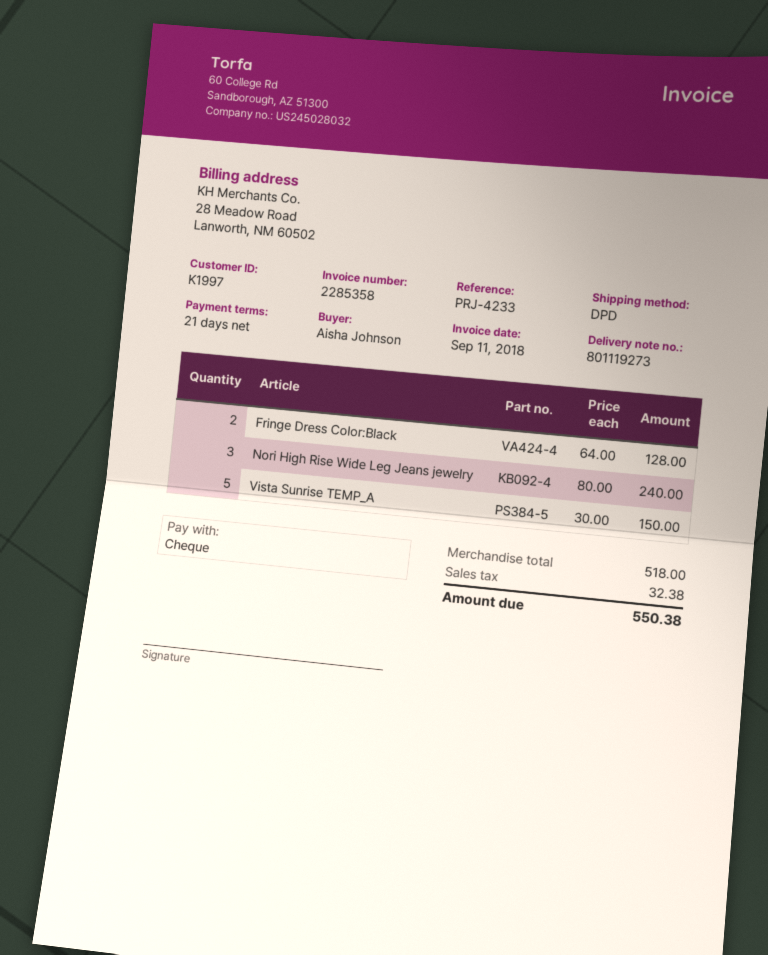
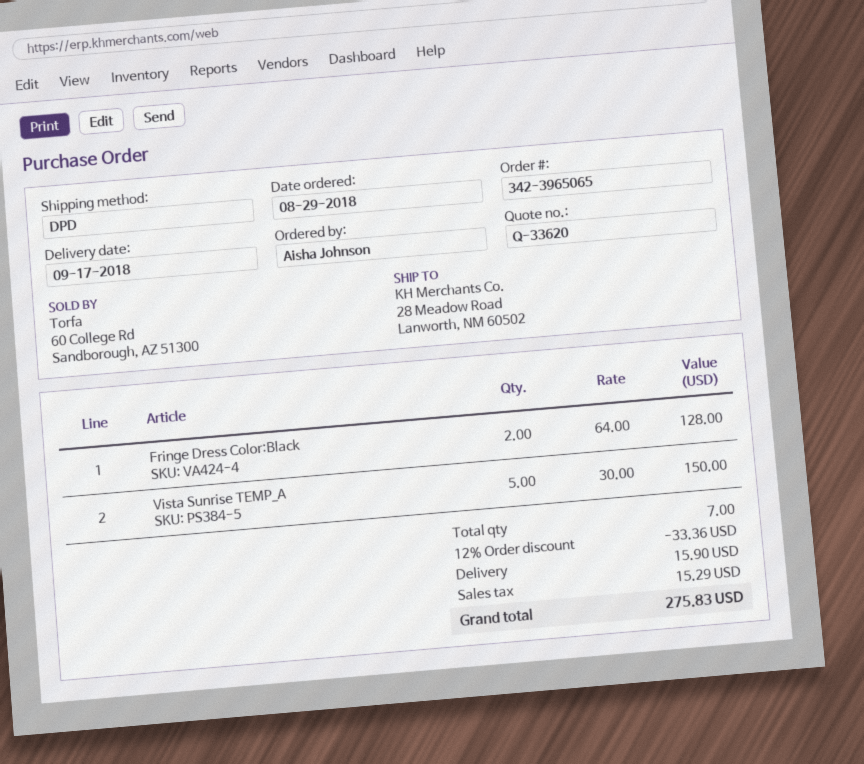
Nori High Rise Wide Leg Jeans jewelry: 3 x 80.00 = 240.00 -> none
discount: none -> 12% = 33.36
shipping: none -> 15.90
tax: 32.38 -> 15.29
total: 550.38 -> 275.83

